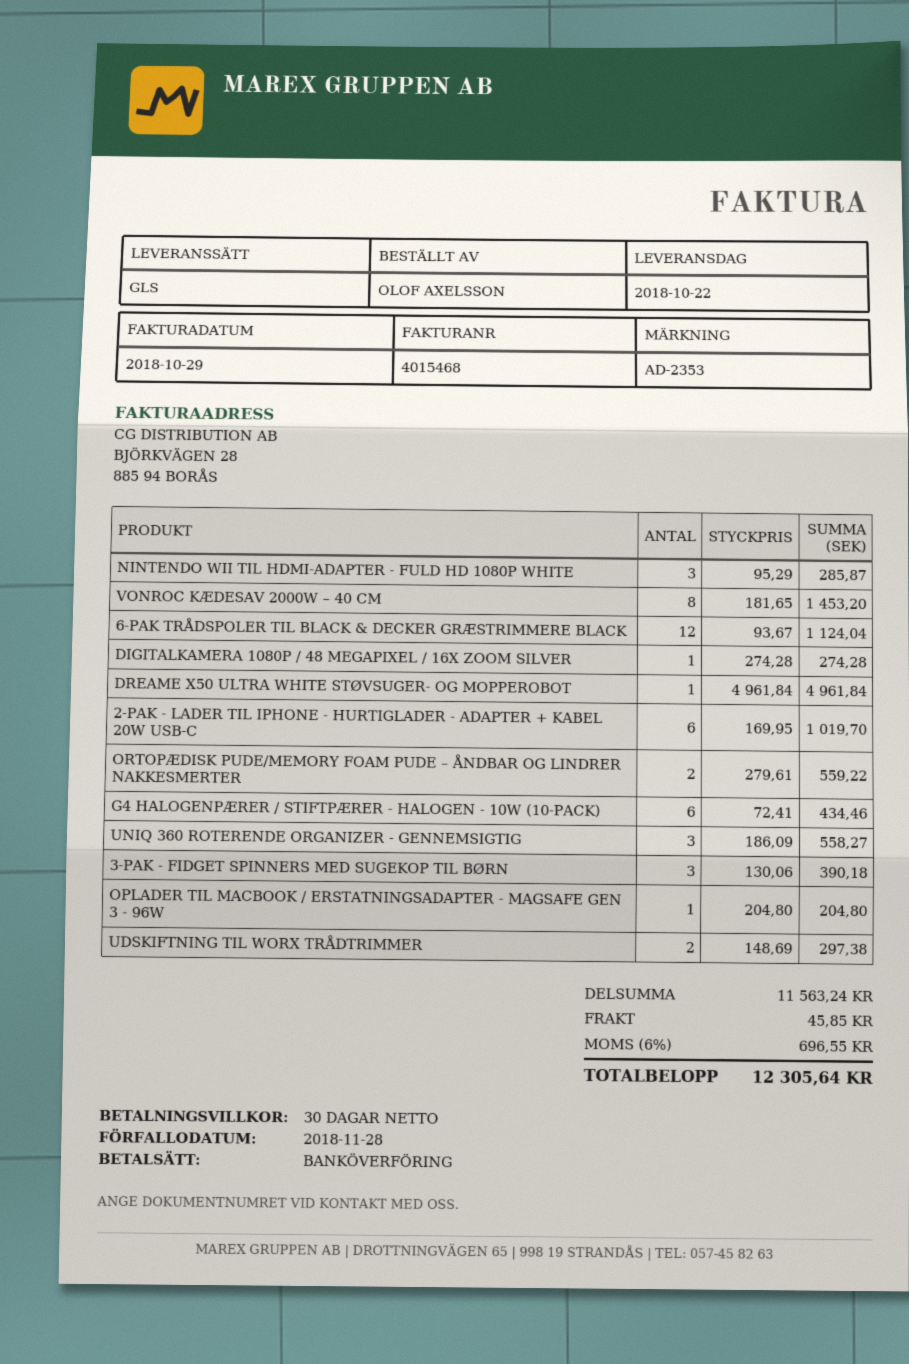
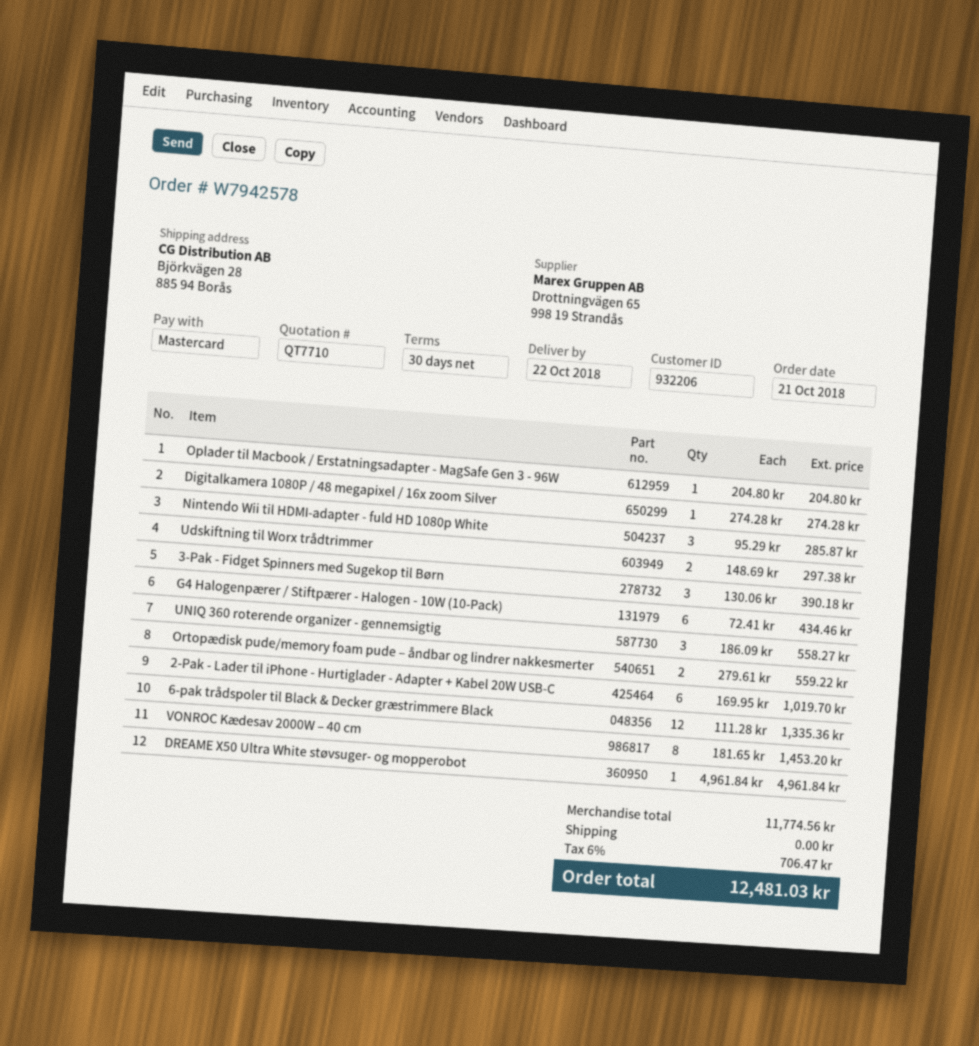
payment method: bank transfer -> Mastercard
6-PAK TRÅDSPOLER TIL BLACK & DECKER GRÆSTRIMMERE BLACK: 12 x 93.67 = 1124.04 -> 12 x 111.28 = 1335.36
subtotal: 11563.24 -> 11774.56
shipping: 45.85 -> 0.00
tax: 6% = 696.55 -> 6% = 706.47
total: 12305.64 -> 12481.03

